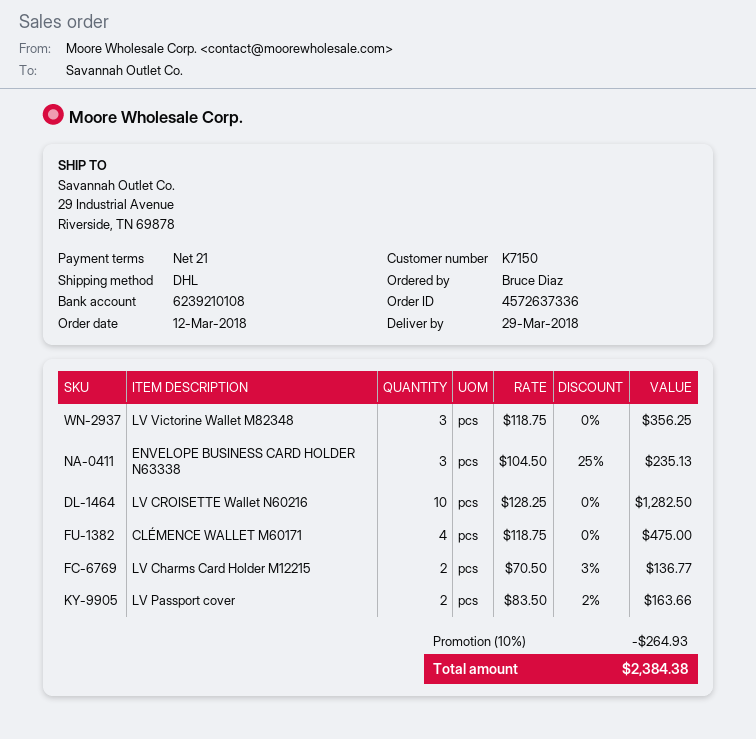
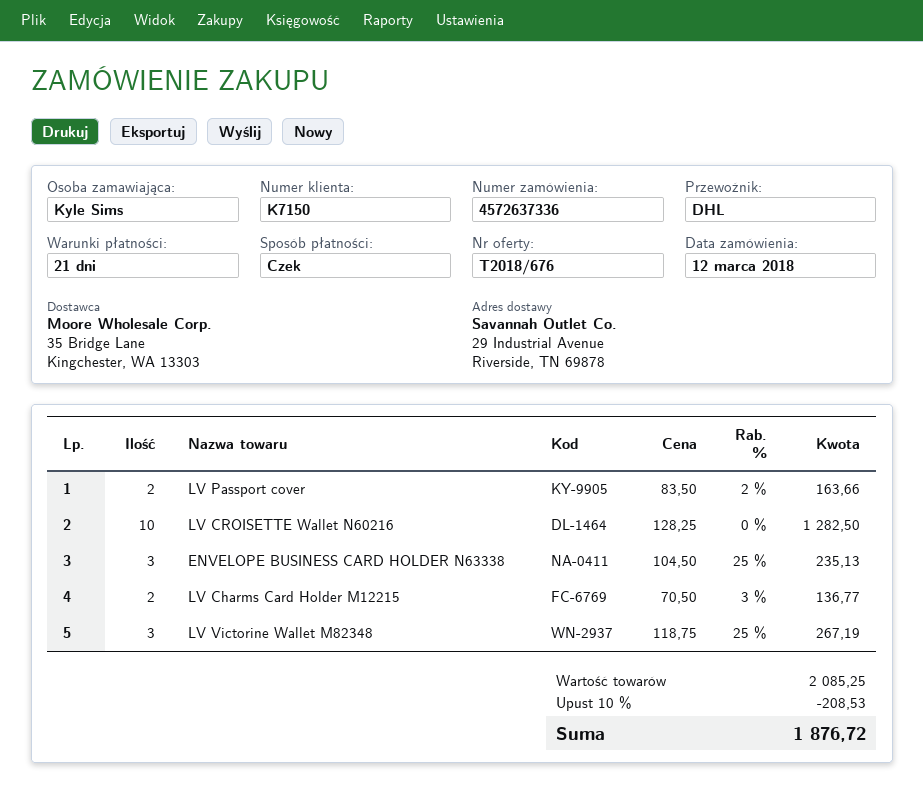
ordered by: Bruce Diaz -> Kyle Sims
LV Victorine Wallet M82348: 3 x 118.75 = 356.25 -> 3 x 118.75 - 25% = 267.19
CLÉMENCE WALLET M60171: 4 x 118.75 = 475.00 -> none
discount: 10% = 264.93 -> 10% = 208.53
total: 2384.38 -> 1876.72

